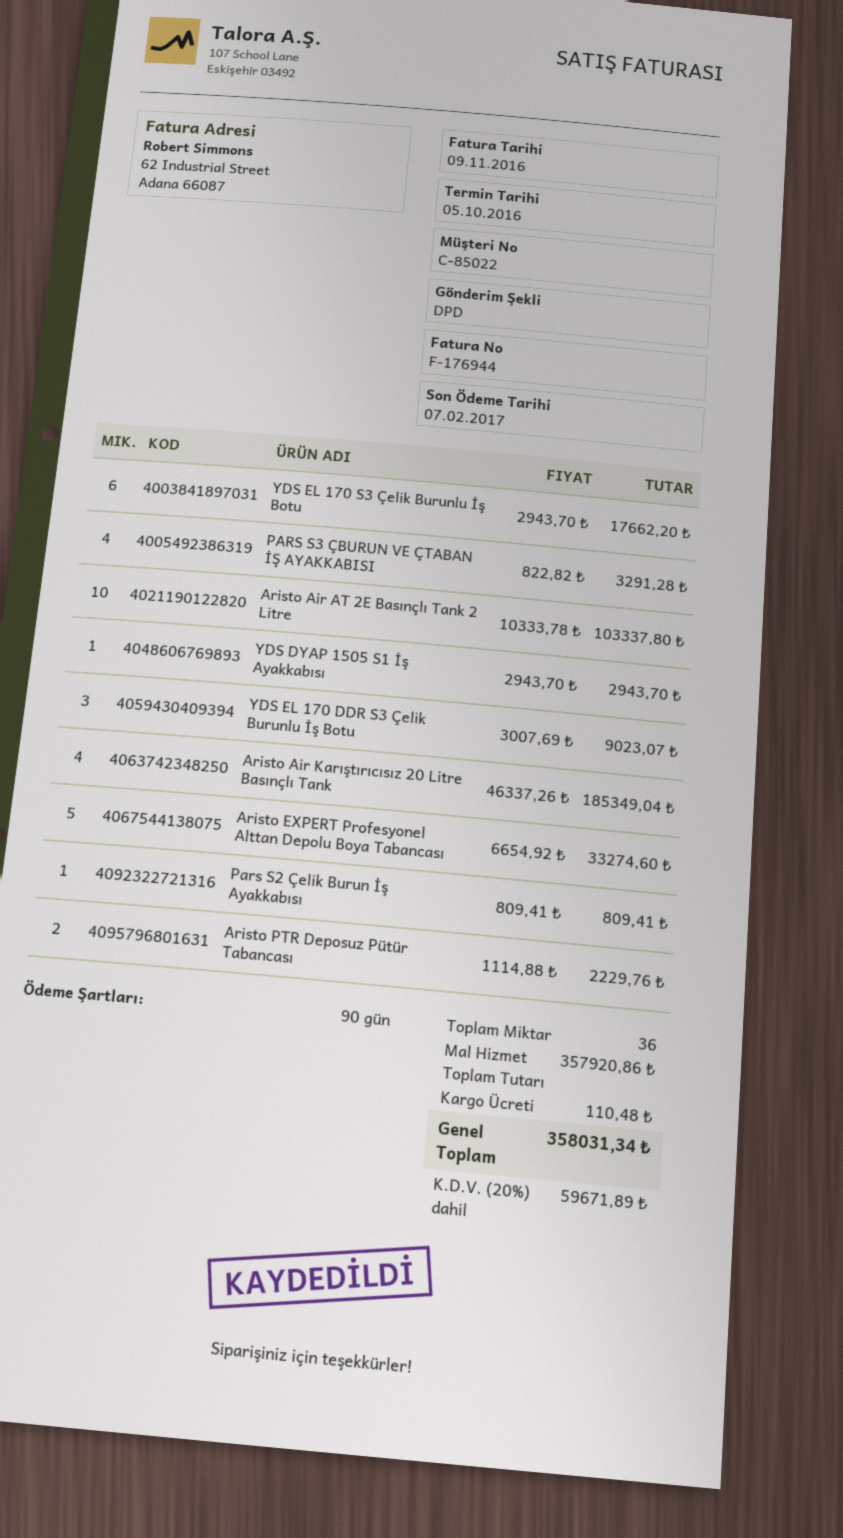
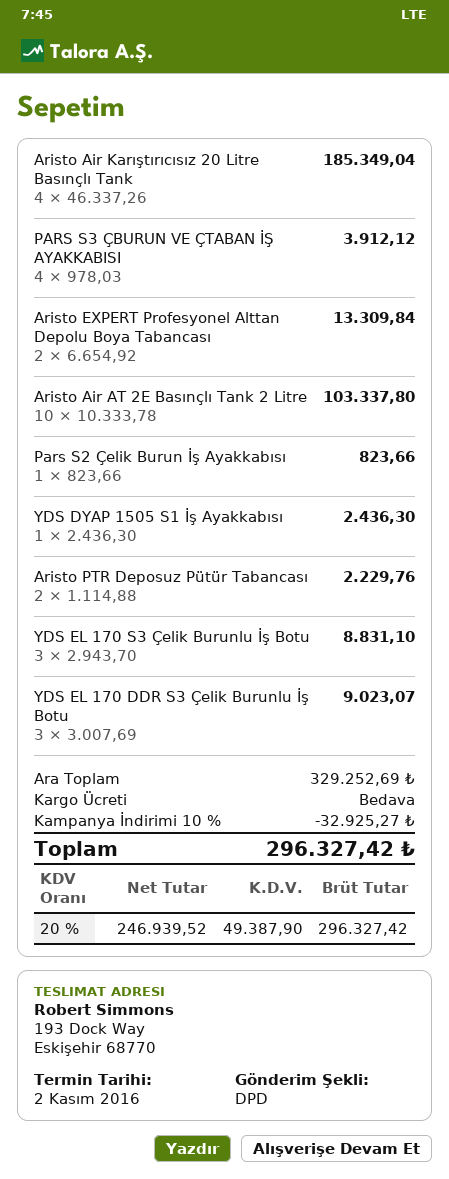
delivery date: 2016-10-05 -> 2016-11-02
YDS EL 170 S3 Çelik Burunlu İş Botu: 6 x 2943.70 = 17662.20 -> 3 x 2943.70 = 8831.10
PARS S3 ÇBURUN VE ÇTABAN İŞ AYAKKABISI: 4 x 822.82 = 3291.28 -> 4 x 978.03 = 3912.12
YDS DYAP 1505 S1 İş Ayakkabısı: 1 x 2943.70 = 2943.70 -> 1 x 2436.30 = 2436.30
Aristo EXPERT Profesyonel Alttan Depolu Boya Tabancası: 5 x 6654.92 = 33274.60 -> 2 x 6654.92 = 13309.84
Pars S2 Çelik Burun İş Ayakkabısı: 1 x 809.41 = 809.41 -> 1 x 823.66 = 823.66
subtotal: 357920.86 -> 329252.69
discount: none -> 10% = 32925.27
shipping: 110.48 -> 0.00
tax: 20% = 59671.89 -> 20% = 49387.90
total: 358031.34 -> 296327.42

